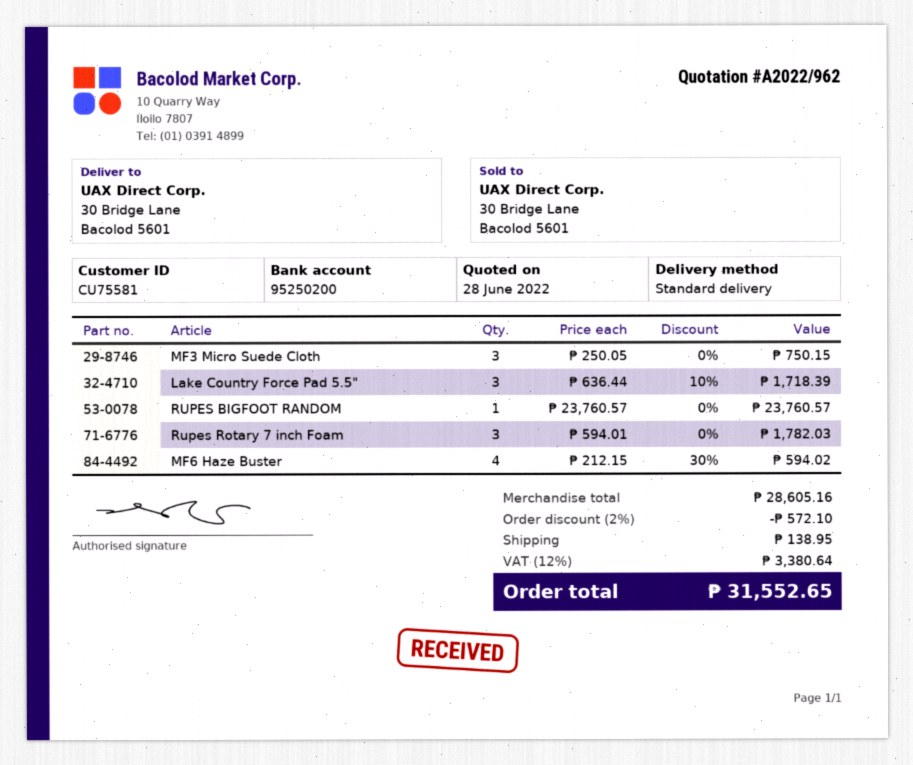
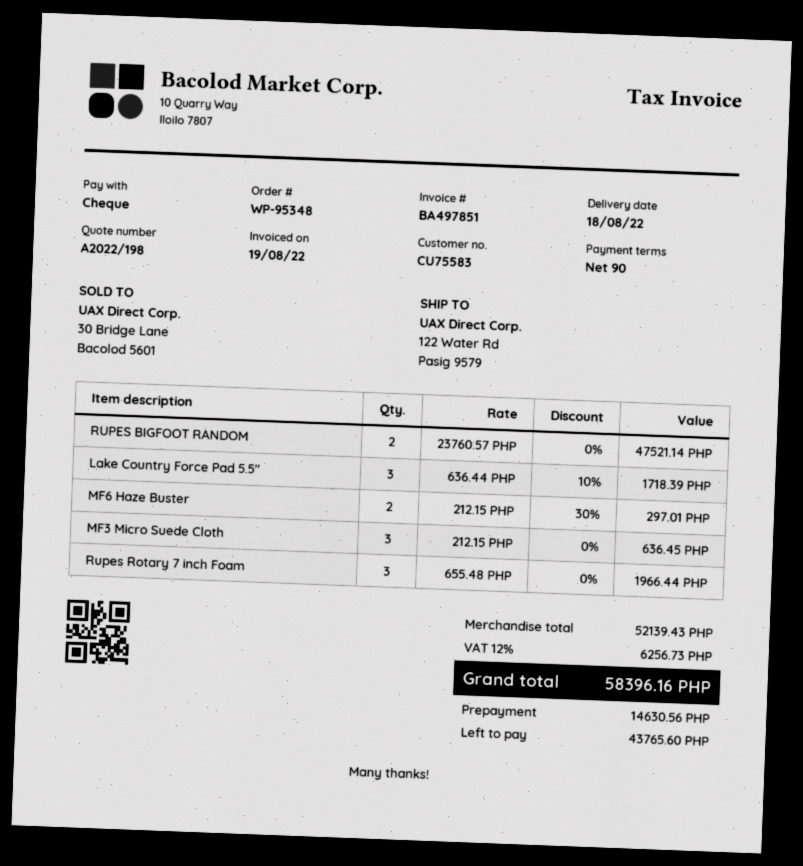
quote number: A2022/962 -> A2022/198
customer number: CU75581 -> CU75583
ship to: 30 Bridge Lane, Bacolod 5601 -> 122 Water Rd, Pasig 9579
MF3 Micro Suede Cloth: 3 x 250.05 = 750.15 -> 3 x 212.15 = 636.45
RUPES BIGFOOT RANDOM: 1 x 23760.57 = 23760.57 -> 2 x 23760.57 = 47521.14
Rupes Rotary 7 inch Foam: 3 x 594.01 = 1782.03 -> 3 x 655.48 = 1966.44
MF6 Haze Buster: 4 x 212.15 - 30% = 594.02 -> 2 x 212.15 - 30% = 297.01
subtotal: 28605.16 -> 52139.43
discount: 2% = 572.10 -> none
shipping: 138.95 -> none
tax: 12% = 3380.64 -> 12% = 6256.73
total: 31552.65 -> 58396.16

